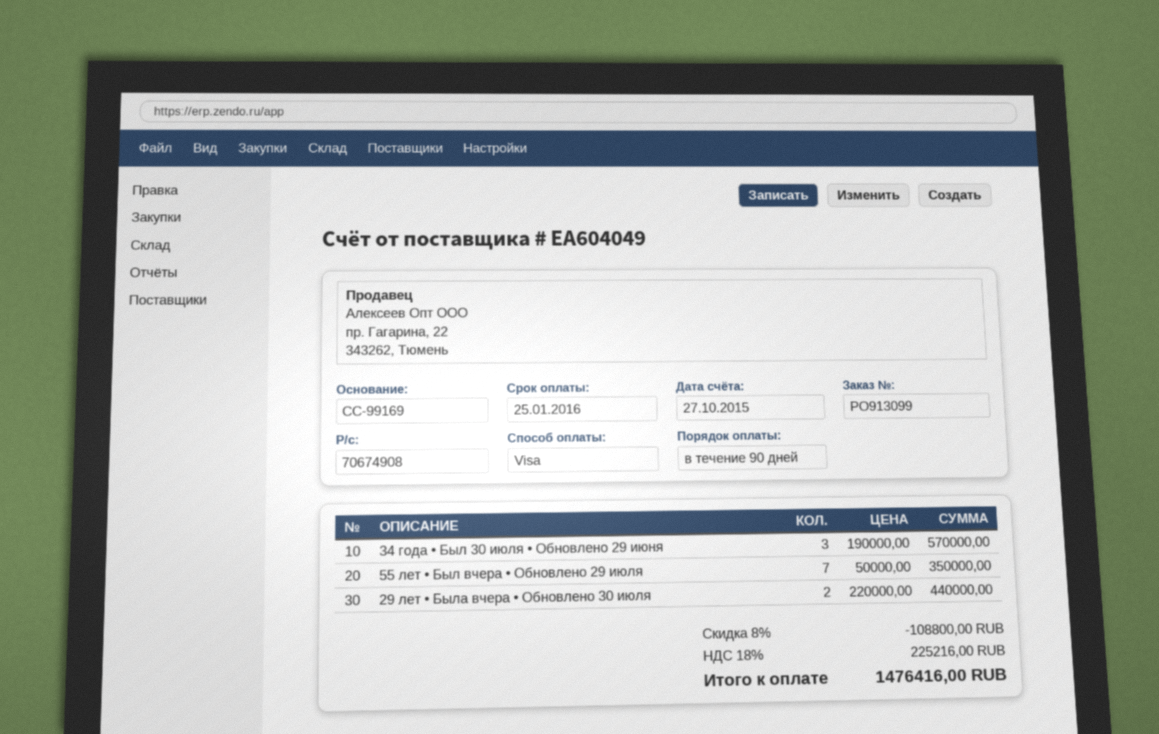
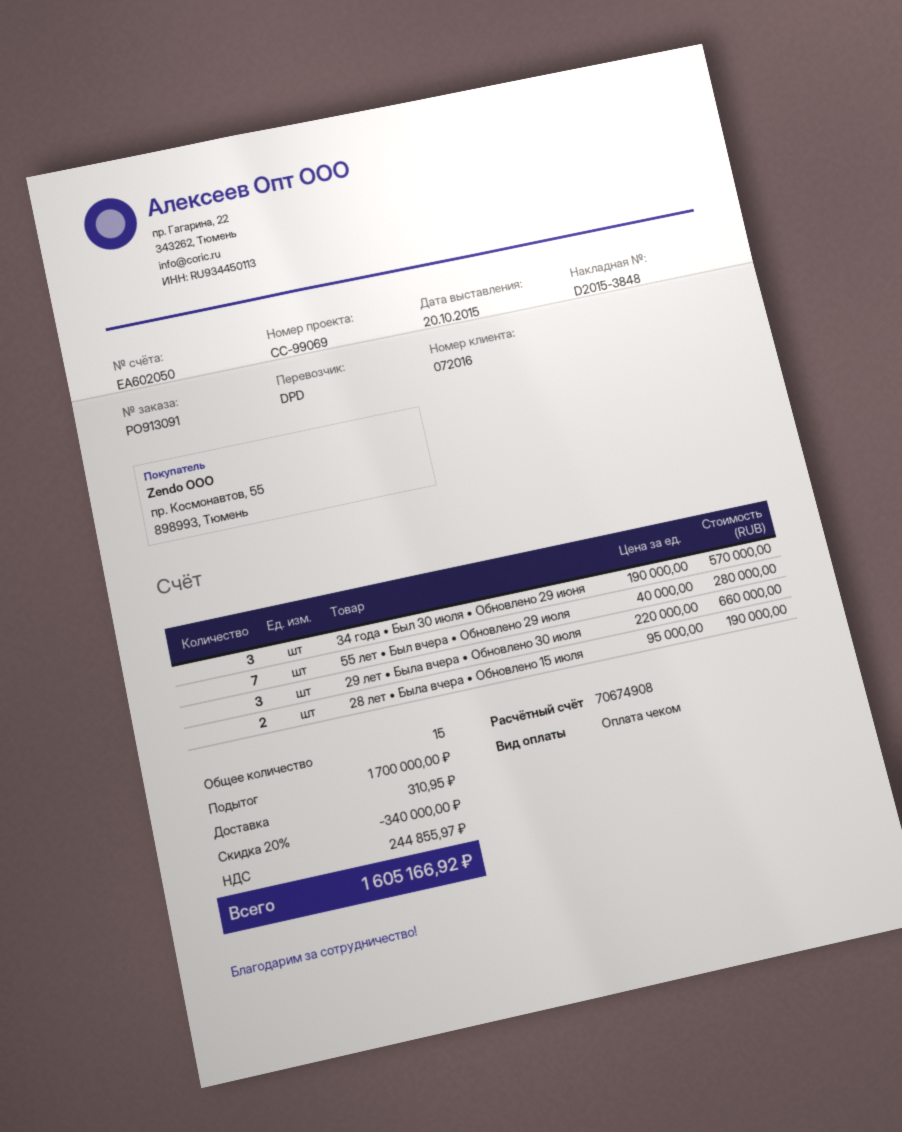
order number: PO913099 -> PO913091
invoice number: EA604049 -> EA602050
invoice date: 2015-10-27 -> 2015-10-20
reference: CC-99169 -> CC-99069
payment method: Visa -> cheque
55 лет • Был вчера • Обновлено 29 июля: 7 x 50000.00 = 350000.00 -> 7 x 40000.00 = 280000.00
29 лет • Была вчера • Обновлено 30 июля: 2 x 220000.00 = 440000.00 -> 3 x 220000.00 = 660000.00
28 лет • Была вчера • Обновлено 15 июля: none -> 2 x 95000.00 = 190000.00
discount: 8% = 108800.00 -> 20% = 340000.00
shipping: none -> 310.95
tax: 225216.00 -> 244855.97
total: 1476416.00 -> 1605166.92

